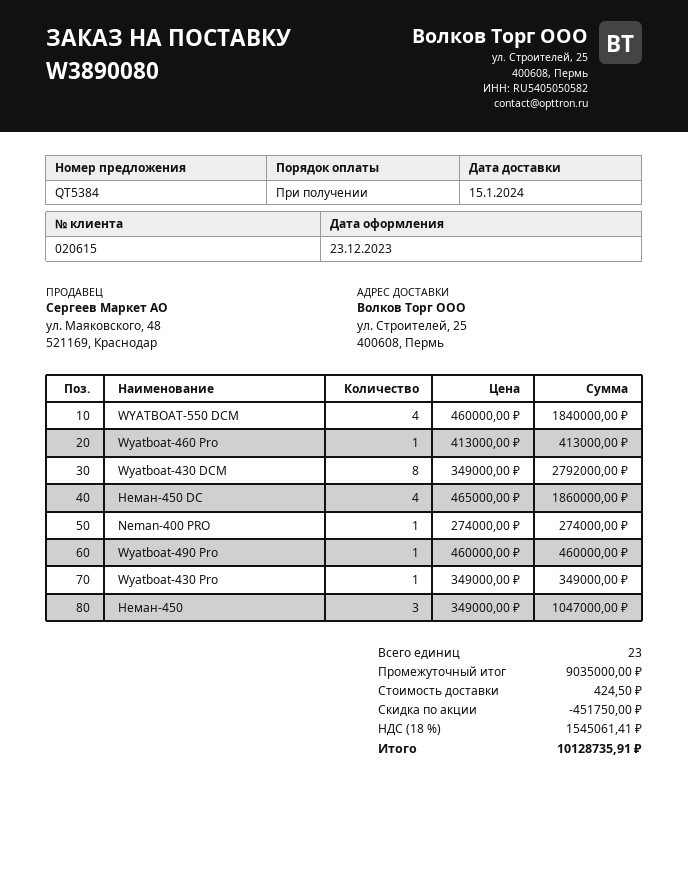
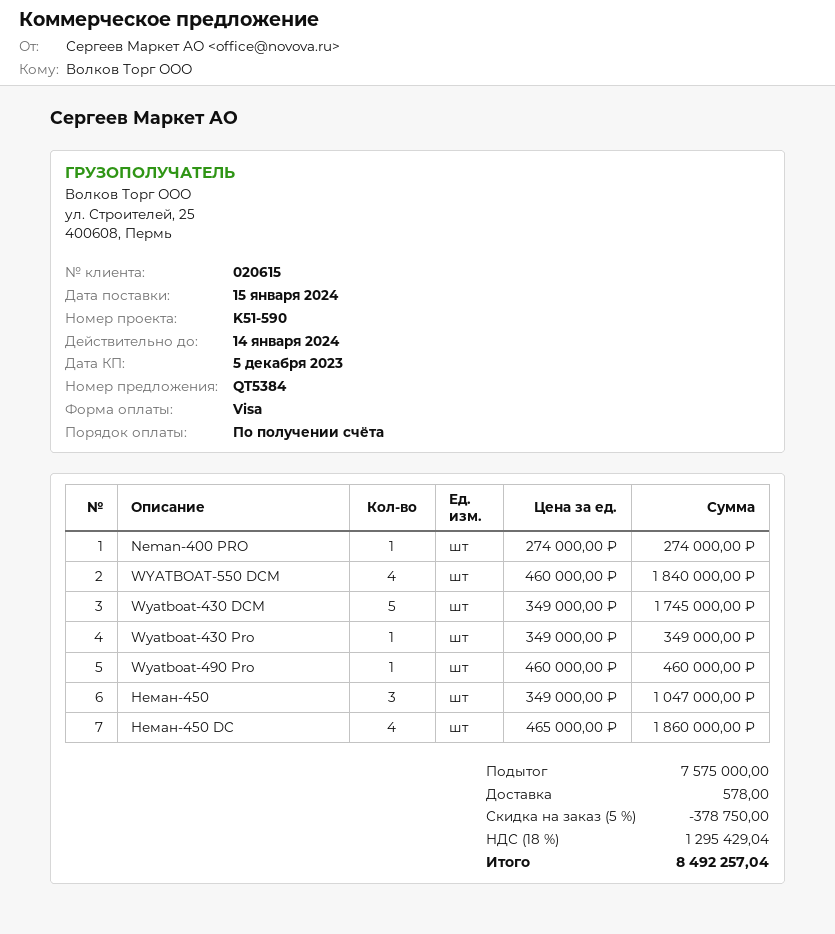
Wyatboat-460 Pro: 1 x 413000.00 = 413000.00 -> none
Wyatboat-430 DCM: 8 x 349000.00 = 2792000.00 -> 5 x 349000.00 = 1745000.00
subtotal: 9035000.00 -> 7575000.00
discount: 451750.00 -> 378750.00
shipping: 424.50 -> 578.00
tax: 18% = 1545061.41 -> 18% = 1295429.04
total: 10128735.91 -> 8492257.04

